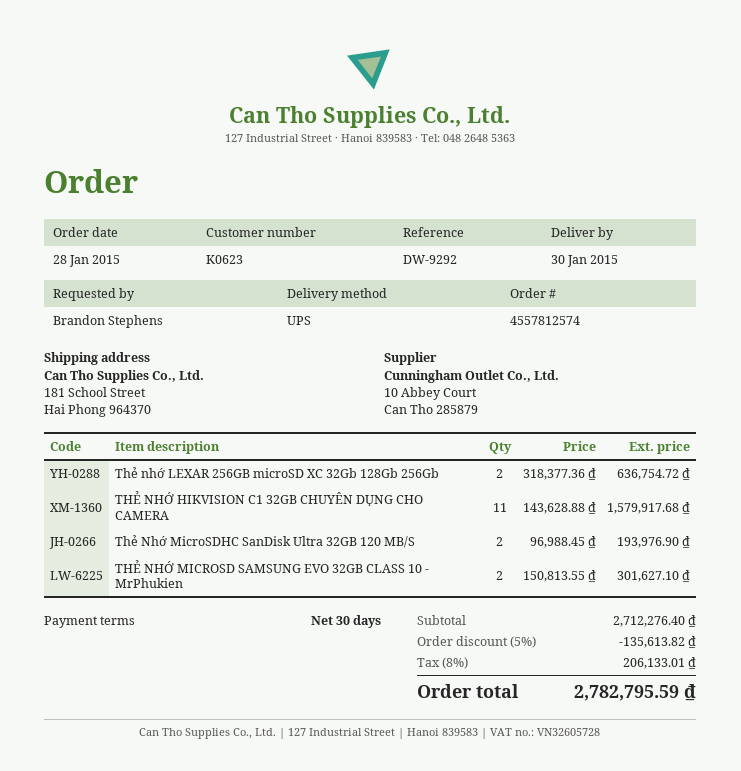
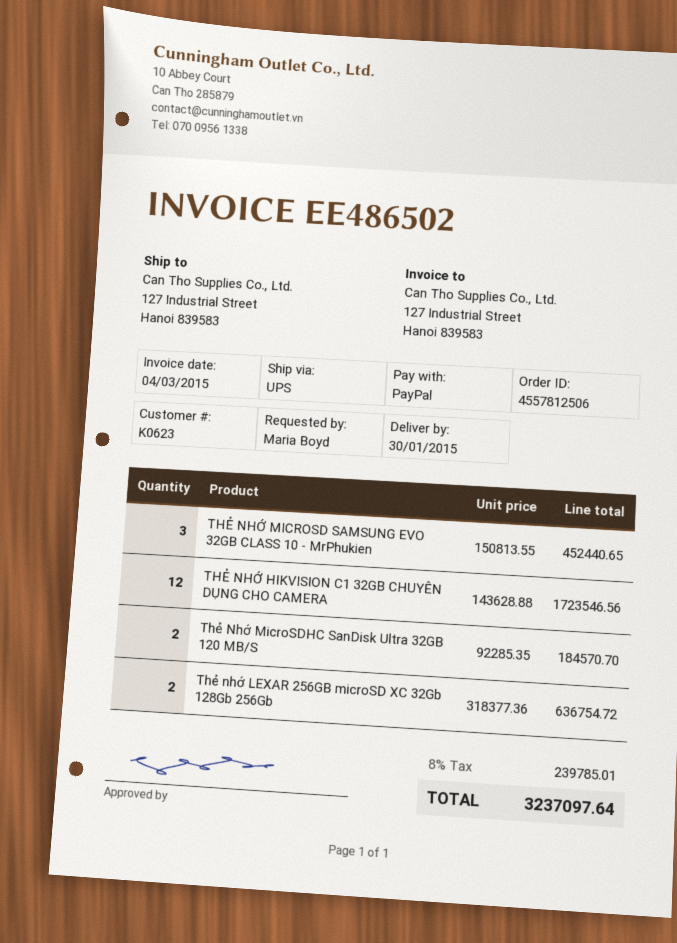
order number: 4557812574 -> 4557812506
ordered by: Brandon Stephens -> Maria Boyd
ship to: 181 School Street, Hai Phong 964370 -> 127 Industrial Street, Hanoi 839583
THẺ NHỚ HIKVISION C1 32GB CHUYÊN DỤNG CHO CAMERA: 11 x 143628.88 = 1579917.68 -> 12 x 143628.88 = 1723546.56
Thẻ Nhớ MicroSDHC SanDisk Ultra 32GB 120 MB/S: 2 x 96988.45 = 193976.90 -> 2 x 92285.35 = 184570.70
THẺ NHỚ MICROSD SAMSUNG EVO 32GB CLASS 10 - MrPhukien: 2 x 150813.55 = 301627.10 -> 3 x 150813.55 = 452440.65
discount: 5% = 135613.82 -> none
tax: 8% = 206133.01 -> 8% = 239785.01
total: 2782795.59 -> 3237097.64

